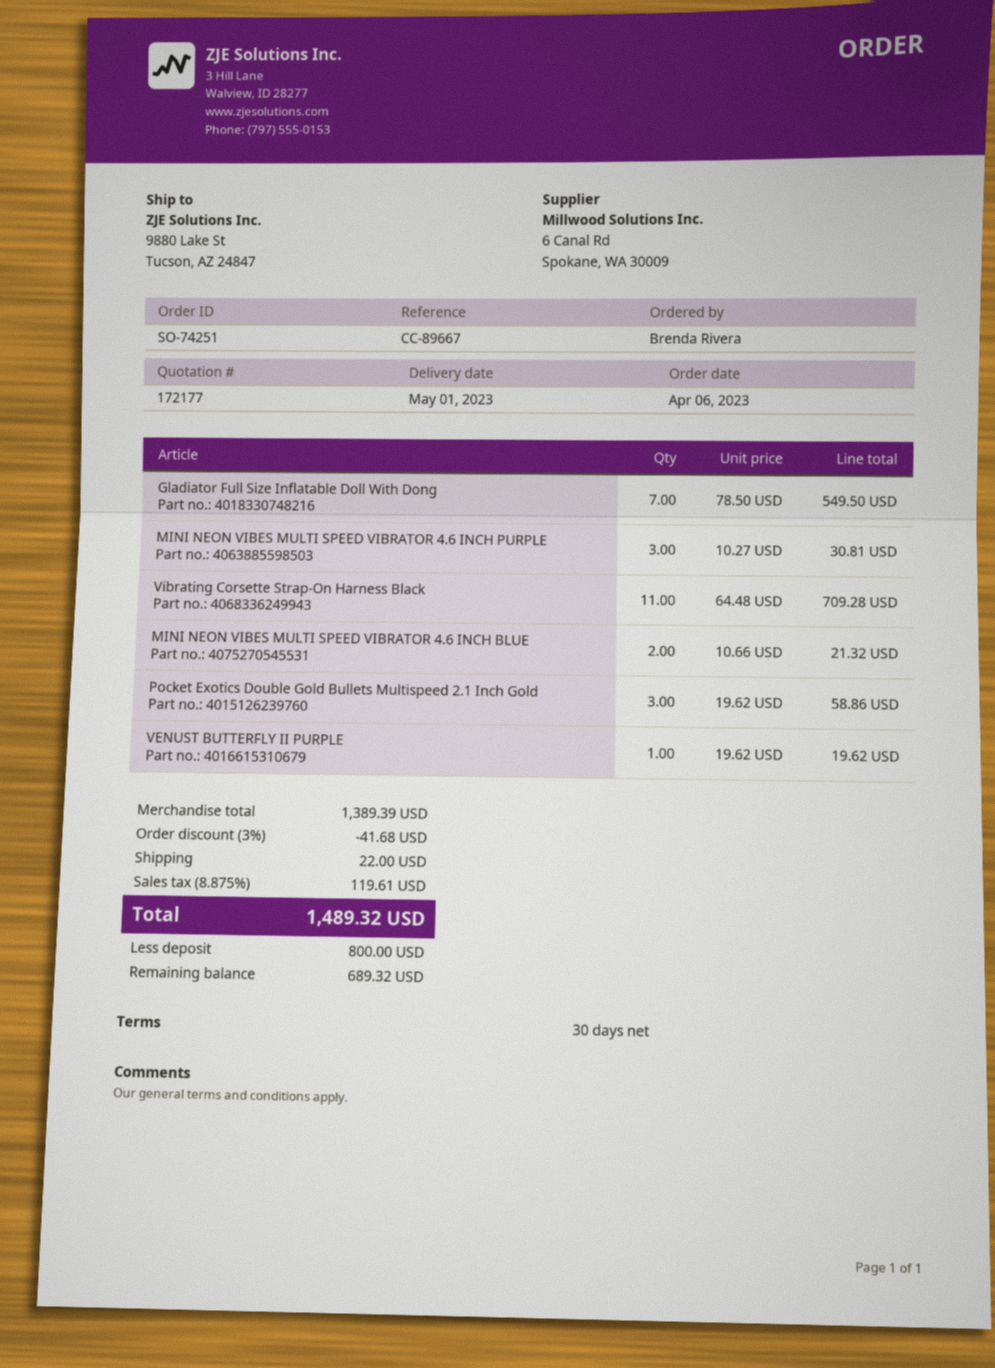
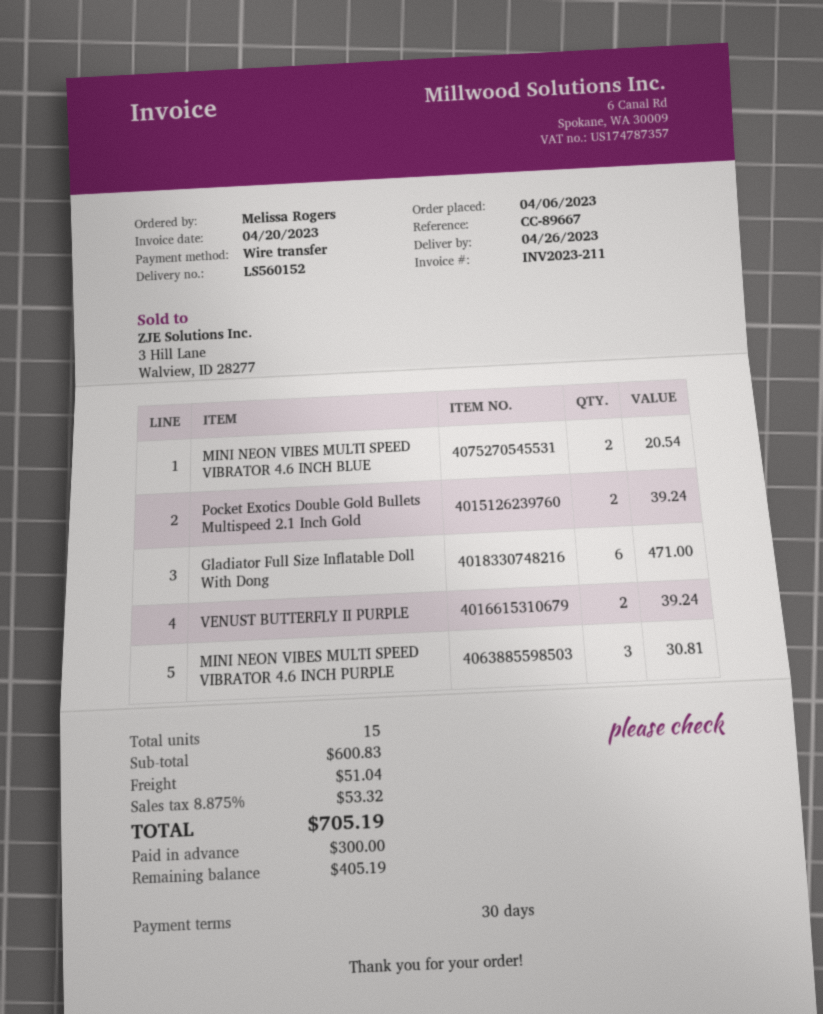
delivery date: 2023-05-01 -> 2023-04-26
ordered by: Brenda Rivera -> Melissa Rogers
Gladiator Full Size Inflatable Doll With Dong: 7 for 549.50 -> 6 for 471.00
Vibrating Corsette Strap-On Harness Black: 11 for 709.28 -> none
MINI NEON VIBES MULTI SPEED VIBRATOR 4.6 INCH BLUE: 2 for 21.32 -> 2 for 20.54
Pocket Exotics Double Gold Bullets Multispeed 2.1 Inch Gold: 3 for 58.86 -> 2 for 39.24
VENUST BUTTERFLY II PURPLE: 1 for 19.62 -> 2 for 39.24
subtotal: 1389.39 -> 600.83
discount: 3% = 41.68 -> none
shipping: 22.00 -> 51.04
tax: 8.875% = 119.61 -> 8.875% = 53.32
total: 1489.32 -> 705.19
deposit: 800.00 -> 300.00
balance: 689.32 -> 405.19

